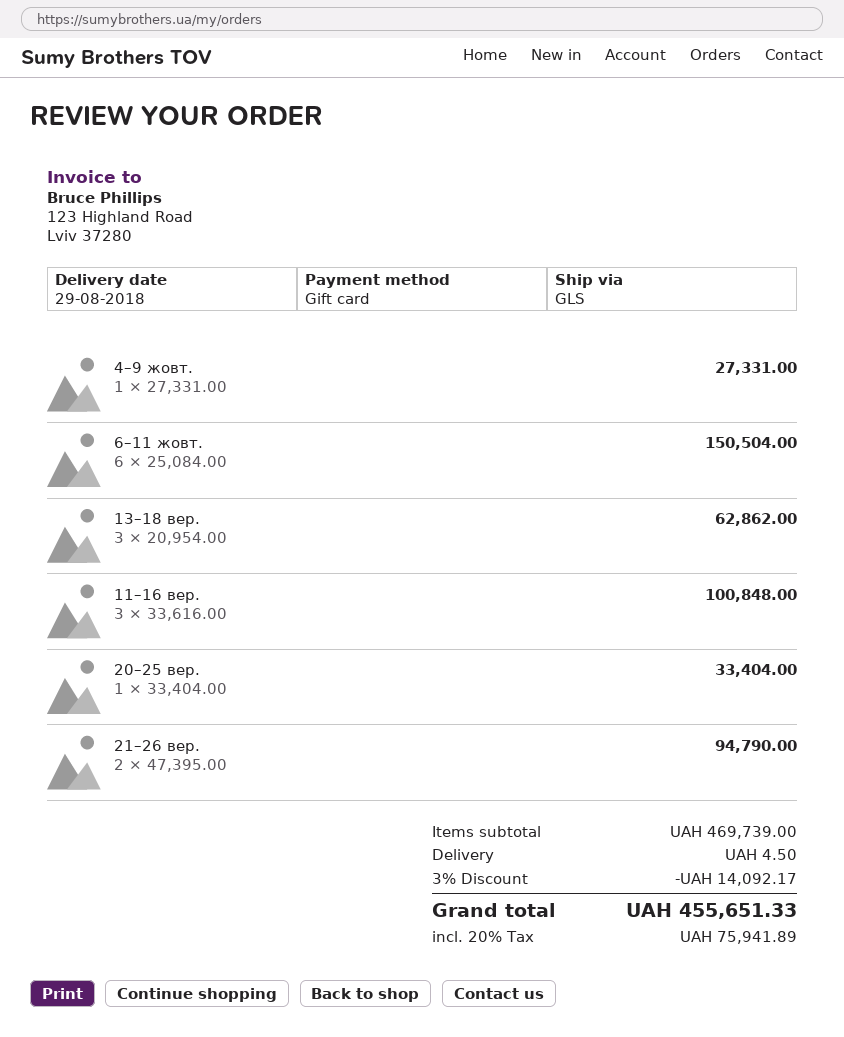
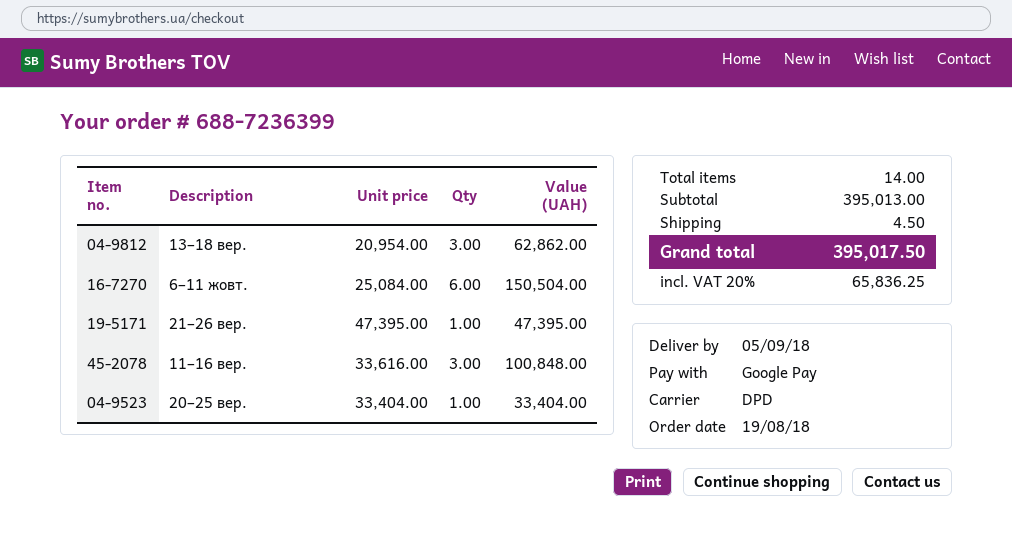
delivery date: 2018-08-29 -> 2018-09-05
payment method: gift card -> Google Pay
shipping method: GLS -> DPD
4–9 жовт.: 1 x 27331.00 = 27331.00 -> none
21–26 вер.: 2 x 47395.00 = 94790.00 -> 1 x 47395.00 = 47395.00
subtotal: 469739.00 -> 395013.00
discount: 3% = 14092.17 -> none
tax: 20% = 75941.89 -> 20% = 65836.25
total: 455651.33 -> 395017.50

